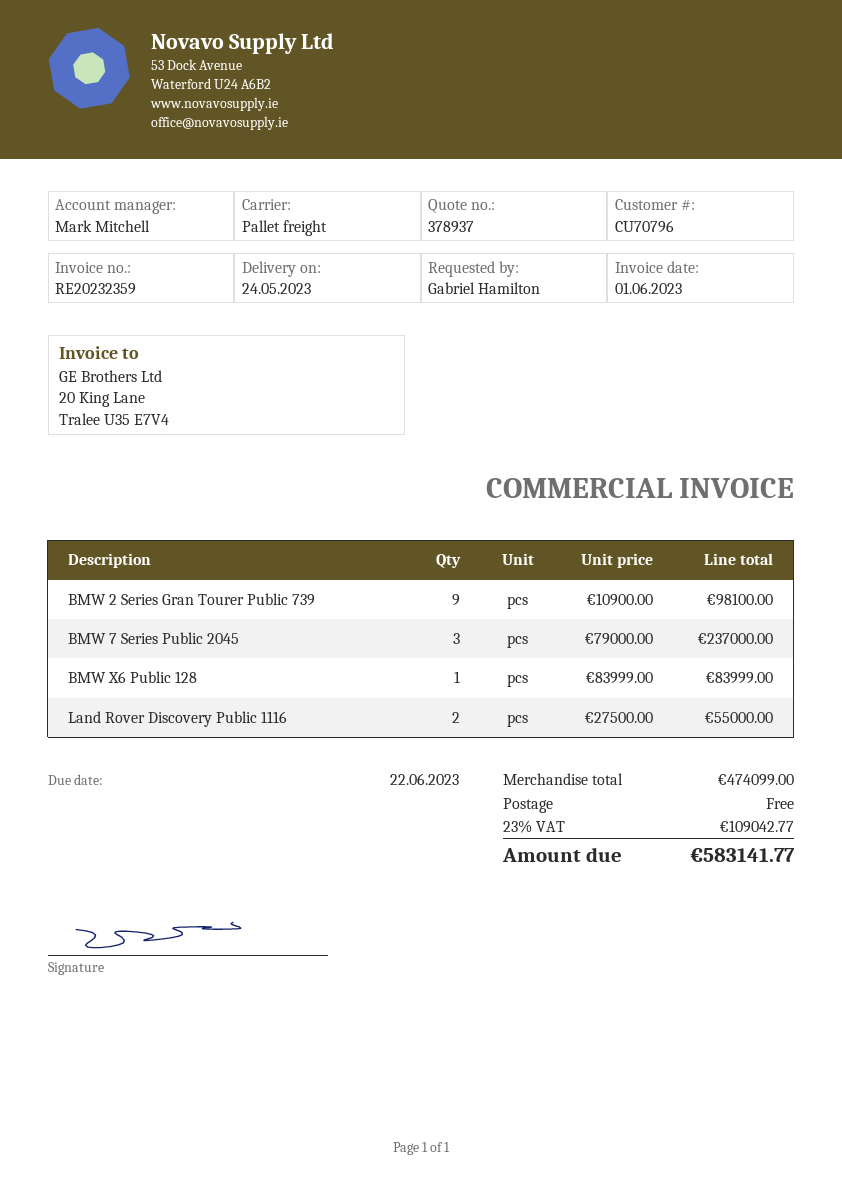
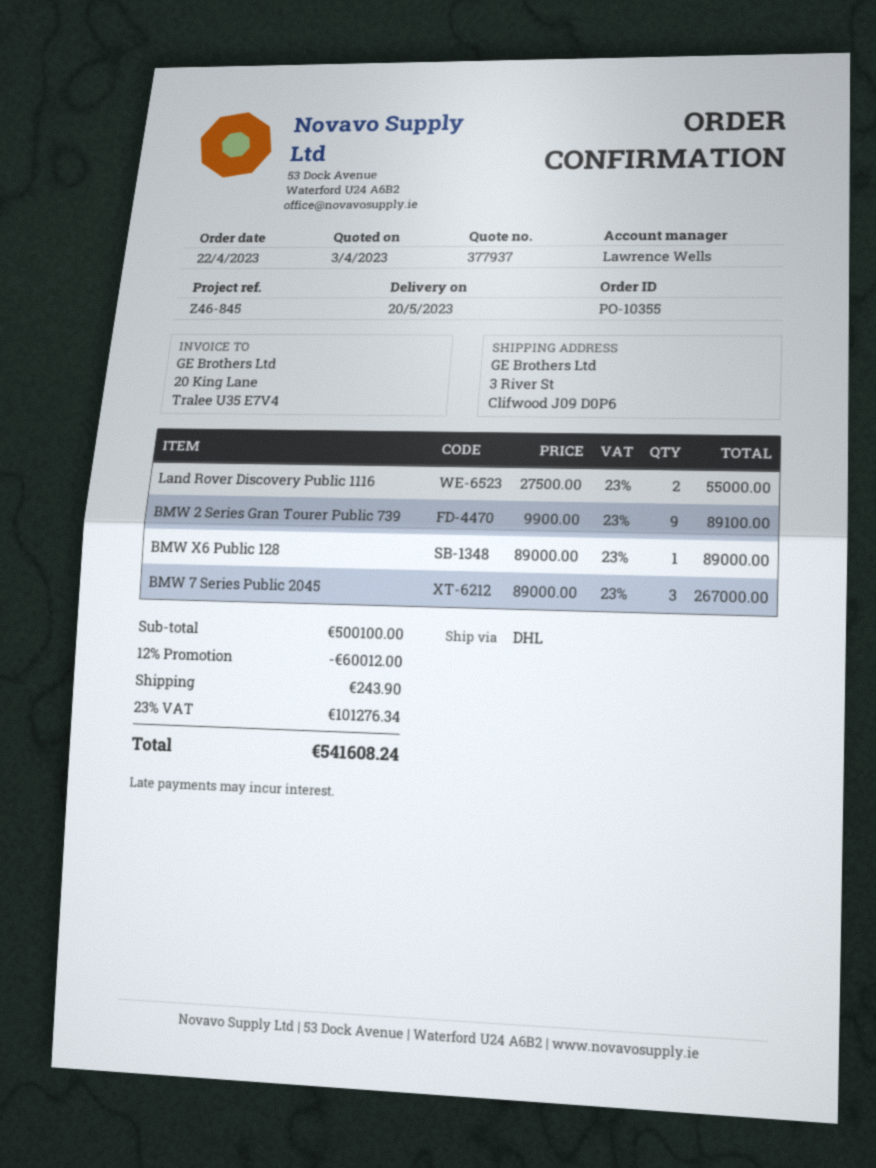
quote number: 378937 -> 377937
delivery date: 2023-05-24 -> 2023-05-20
sales rep: Mark Mitchell -> Lawrence Wells
shipping method: pallet freight -> DHL
BMW 2 Series Gran Tourer Public 739: 9 x 10900.00 = 98100.00 -> 9 x 9900.00 = 89100.00
BMW 7 Series Public 2045: 3 x 79000.00 = 237000.00 -> 3 x 89000.00 = 267000.00
BMW X6 Public 128: 1 x 83999.00 = 83999.00 -> 1 x 89000.00 = 89000.00
subtotal: 474099.00 -> 500100.00
discount: none -> 12% = 60012.00
shipping: 0.00 -> 243.90
tax: 23% = 109042.77 -> 23% = 101276.34
total: 583141.77 -> 541608.24

